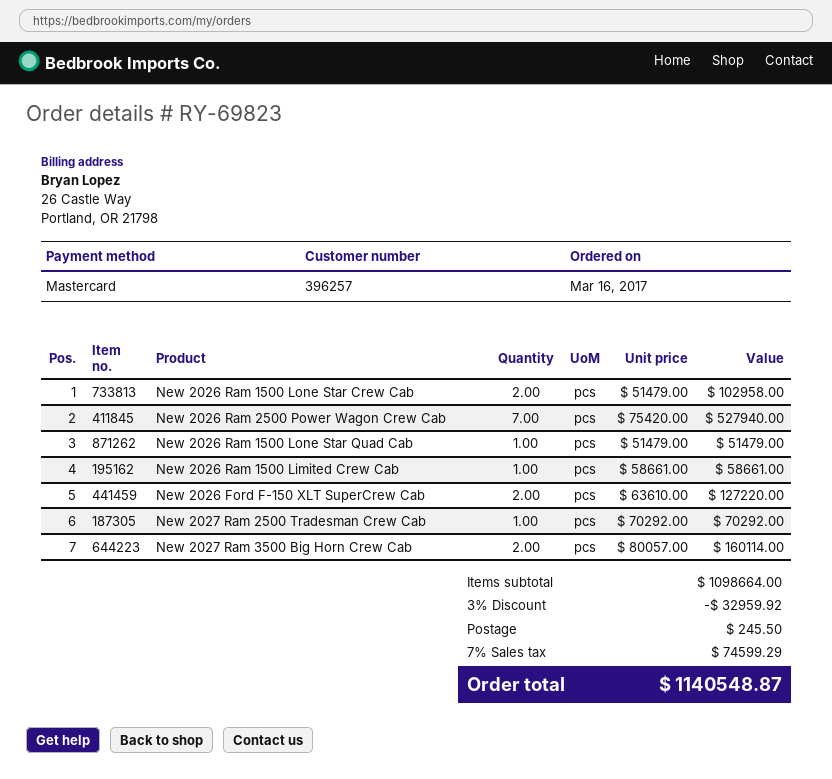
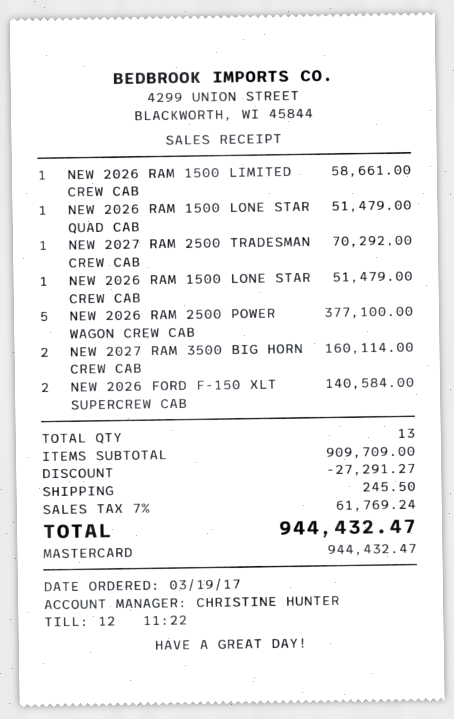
order date: 2017-03-16 -> 2017-03-19
New 2026 Ram 1500 Lone Star Crew Cab: 2 for 102958.00 -> 1 for 51479.00
New 2026 Ram 2500 Power Wagon Crew Cab: 7 for 527940.00 -> 5 for 377100.00
New 2026 Ford F-150 XLT SuperCrew Cab: 2 for 127220.00 -> 2 for 140584.00
subtotal: 1098664.00 -> 909709.00
discount: 32959.92 -> 27291.27
tax: 7% = 74599.29 -> 7% = 61769.24
total: 1140548.87 -> 944432.47

